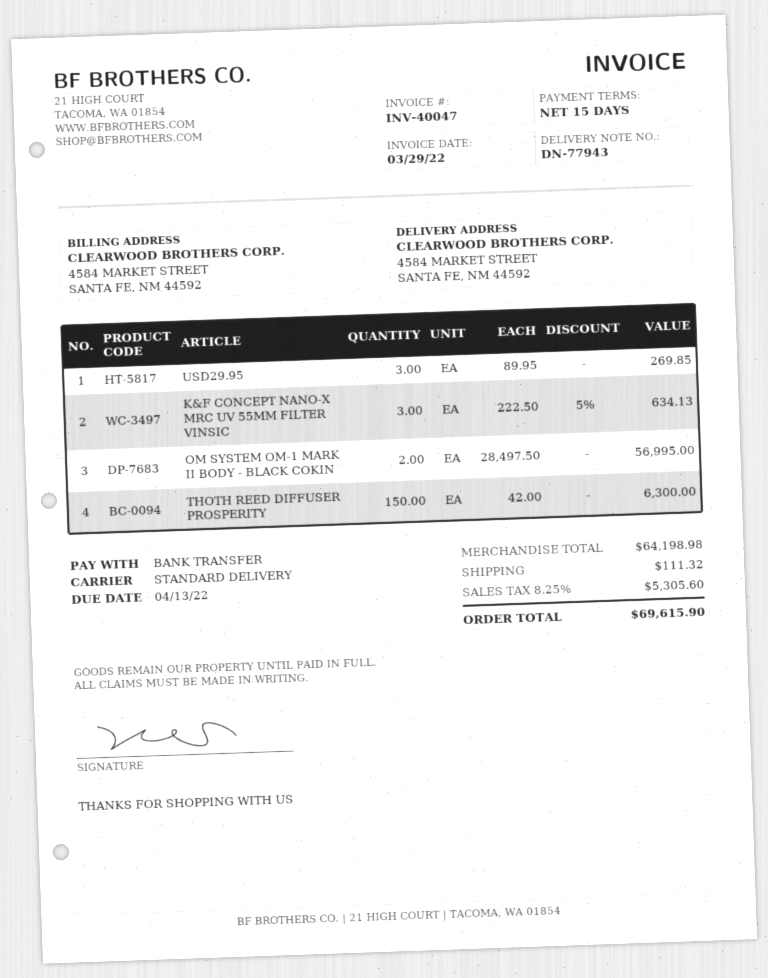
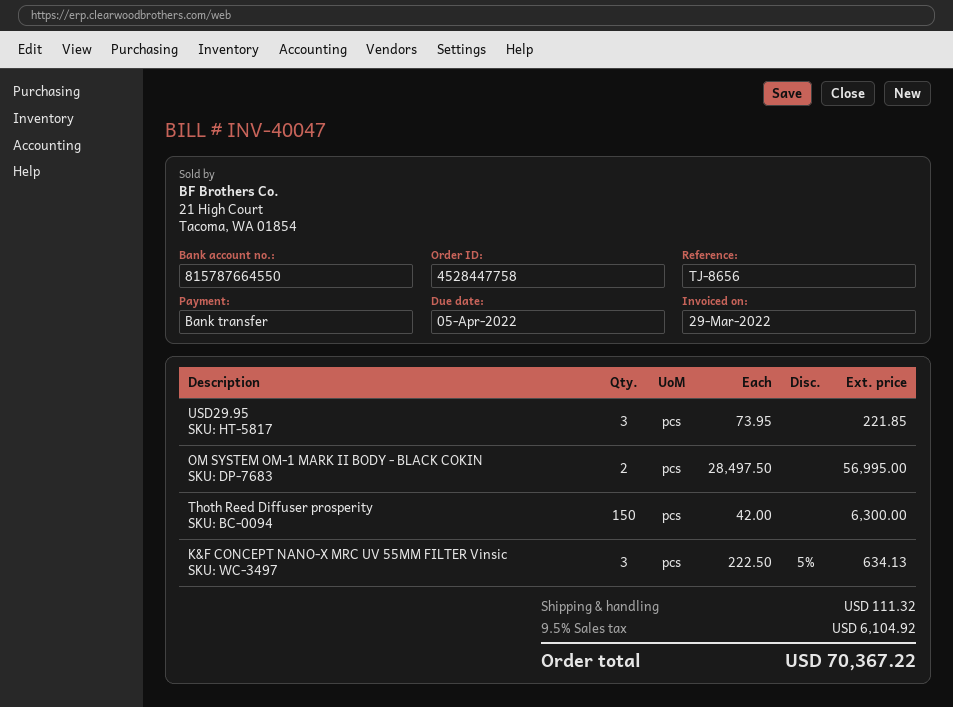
due date: 2022-04-13 -> 2022-04-05
USD29.95: 3 x 89.95 = 269.85 -> 3 x 73.95 = 221.85
tax: 8.25% = 5305.60 -> 9.5% = 6104.92
total: 69615.90 -> 70367.22

